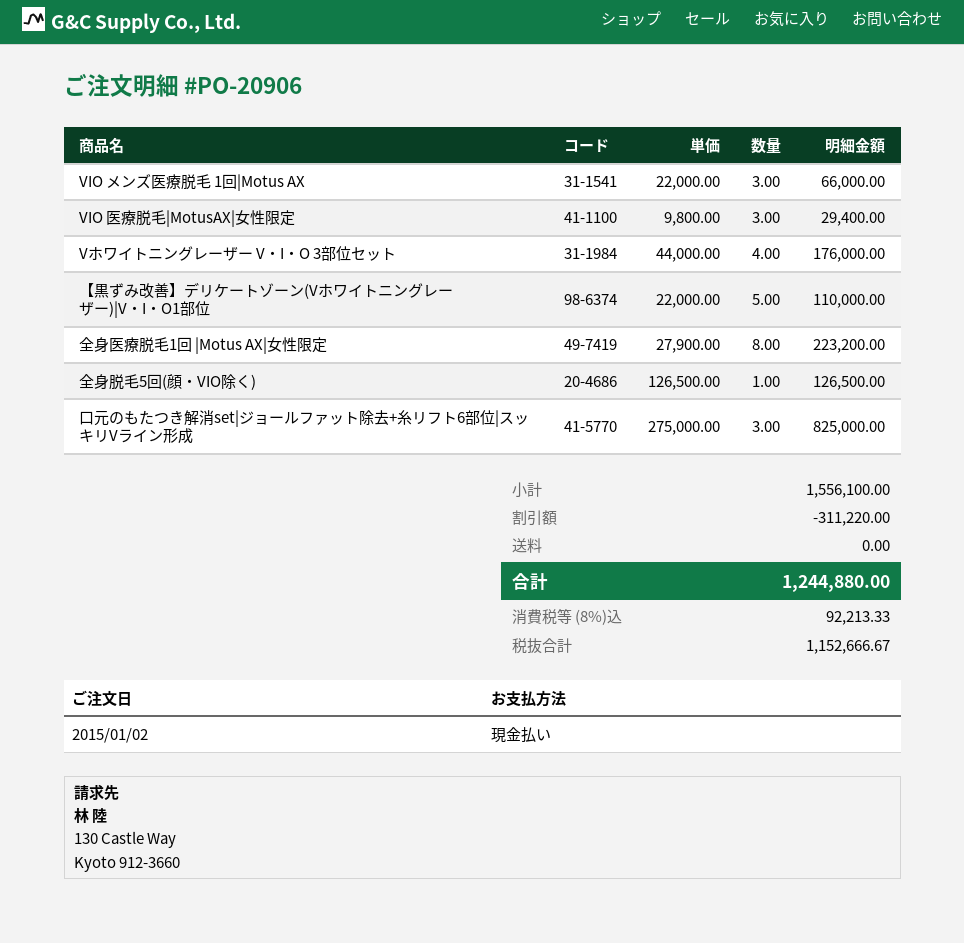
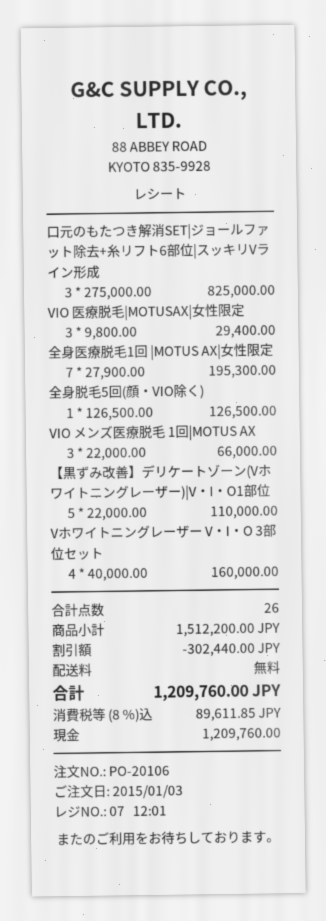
order number: PO-20906 -> PO-20106
order date: 2015-01-02 -> 2015-01-03
Vホワイトニングレーザー V・I・O 3部位セット: 4 x 44000.00 = 176000.00 -> 4 x 40000.00 = 160000.00
全身医療脱毛1回 |Motus AX|女性限定: 8 x 27900.00 = 223200.00 -> 7 x 27900.00 = 195300.00
subtotal: 1556100.00 -> 1512200.00
discount: 311220.00 -> 302440.00
tax: 8% = 92213.33 -> 8% = 89611.85
total: 1244880.00 -> 1209760.00

